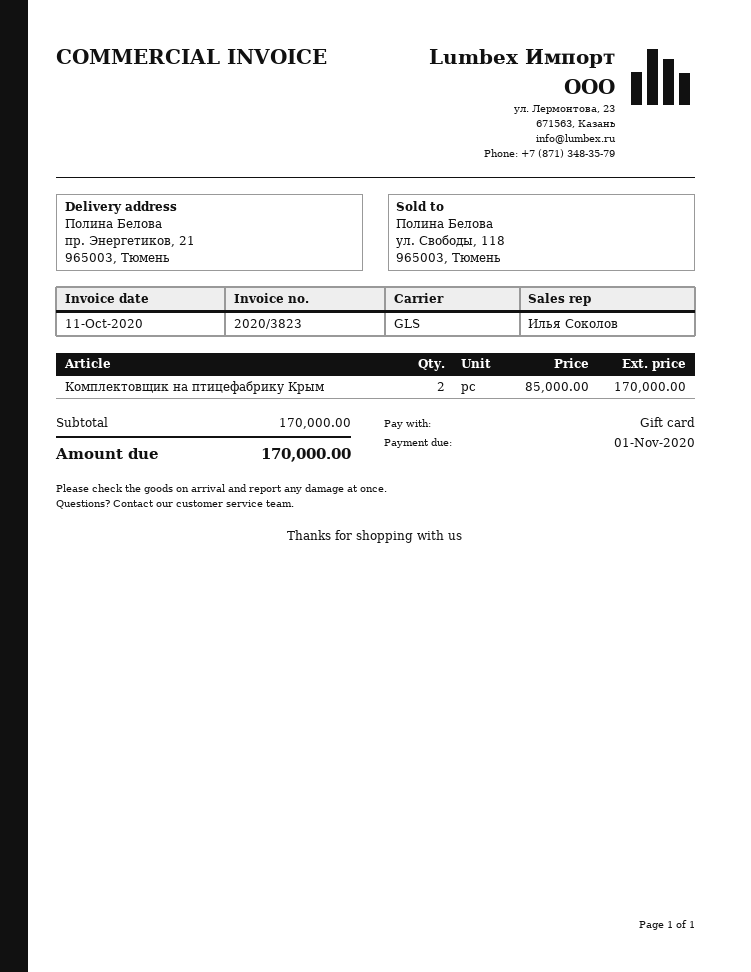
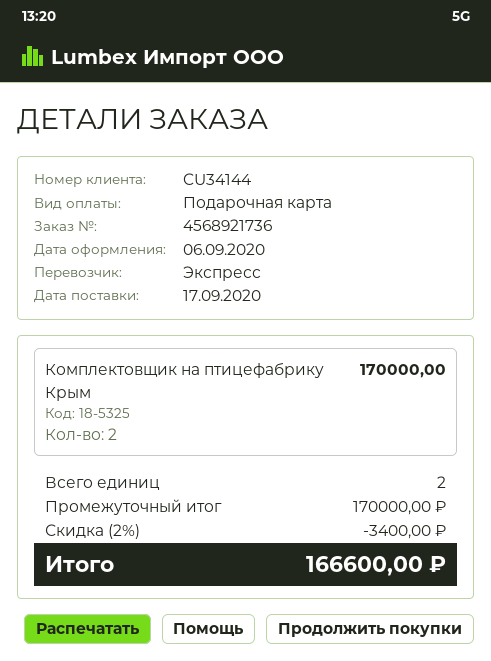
shipping method: GLS -> express
discount: none -> 2% = 3400.00
total: 170000.00 -> 166600.00

